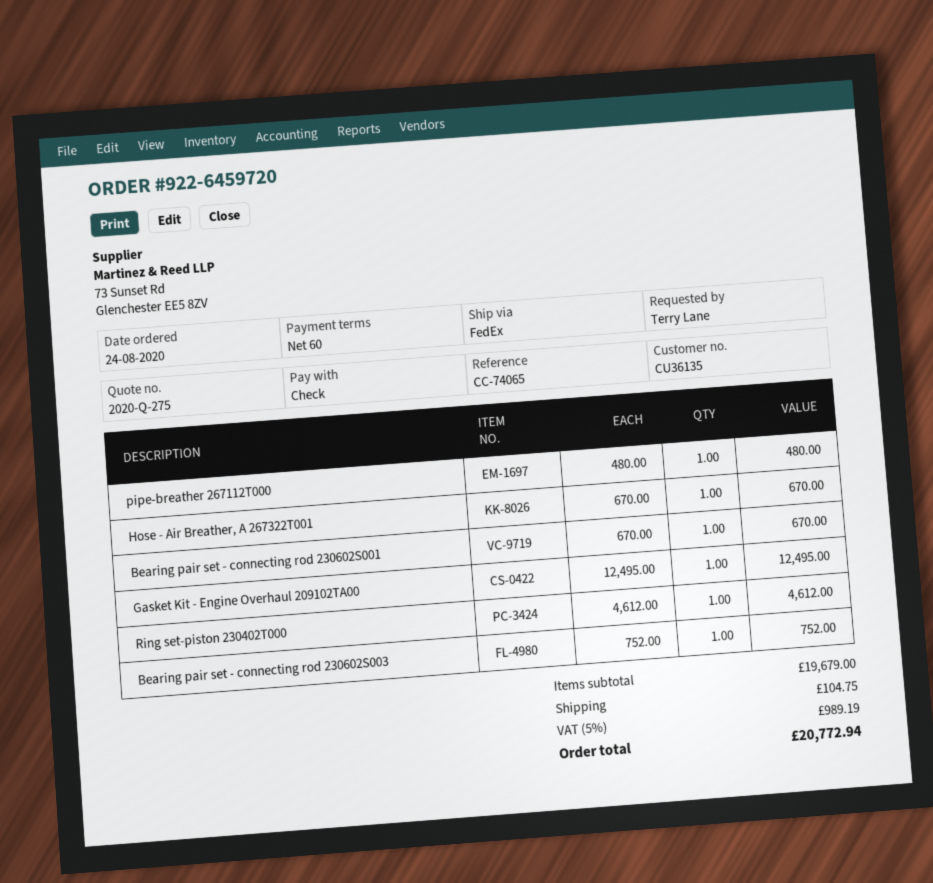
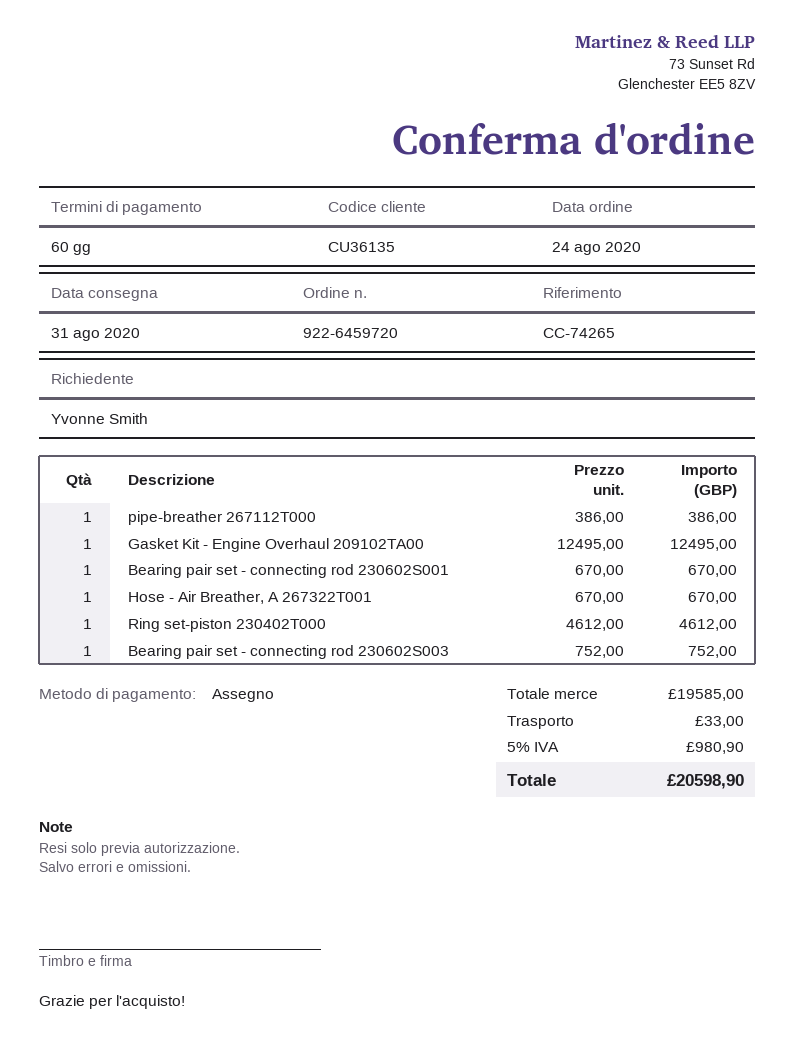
reference: CC-74065 -> CC-74265
ordered by: Terry Lane -> Yvonne Smith
pipe-breather 267112T000: 1 x 480.00 = 480.00 -> 1 x 386.00 = 386.00
subtotal: 19679.00 -> 19585.00
shipping: 104.75 -> 33.00
tax: 5% = 989.19 -> 5% = 980.90
total: 20772.94 -> 20598.90

